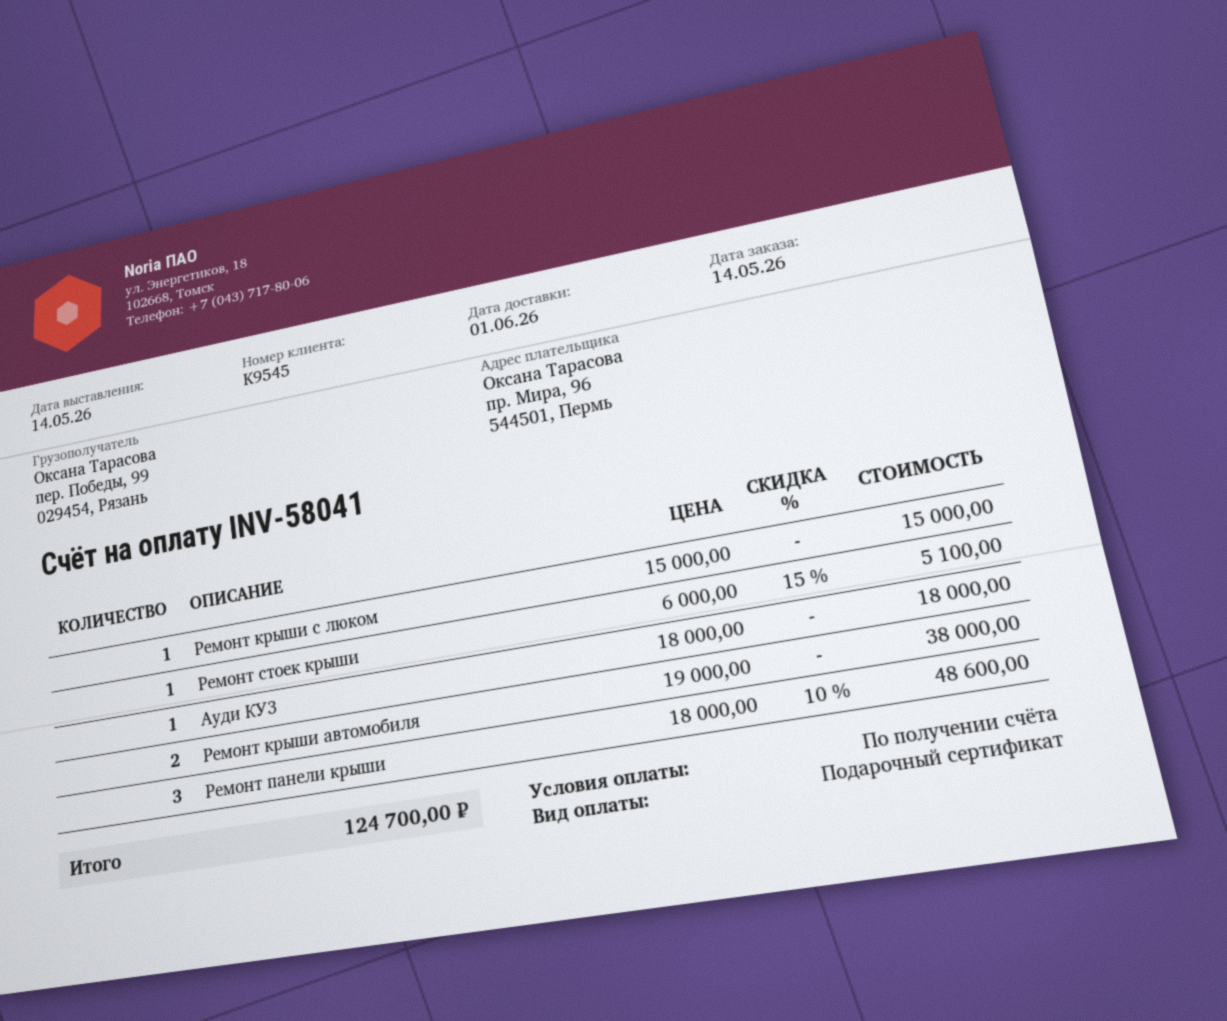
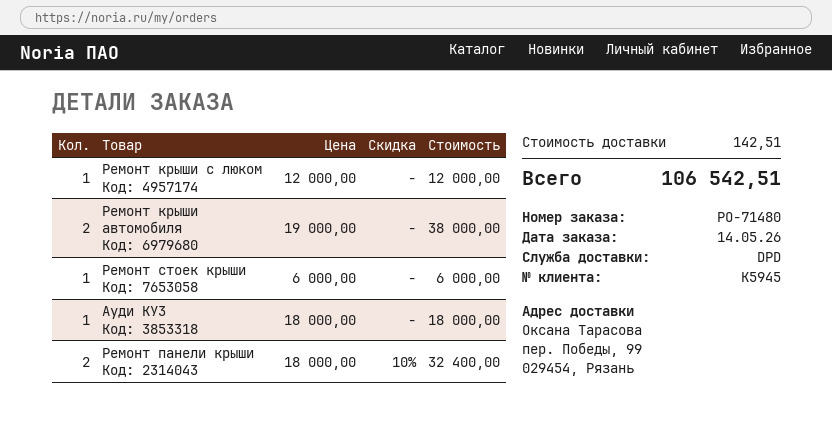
customer number: K9545 -> K5945
Ремонт крыши с люком: 1 x 15000.00 = 15000.00 -> 1 x 12000.00 = 12000.00
Ремонт стоек крыши: 1 x 6000.00 - 15% = 5100.00 -> 1 x 6000.00 = 6000.00
Ремонт панели крыши: 3 x 18000.00 - 10% = 48600.00 -> 2 x 18000.00 - 10% = 32400.00
shipping: none -> 142.51
total: 124700.00 -> 106542.51

